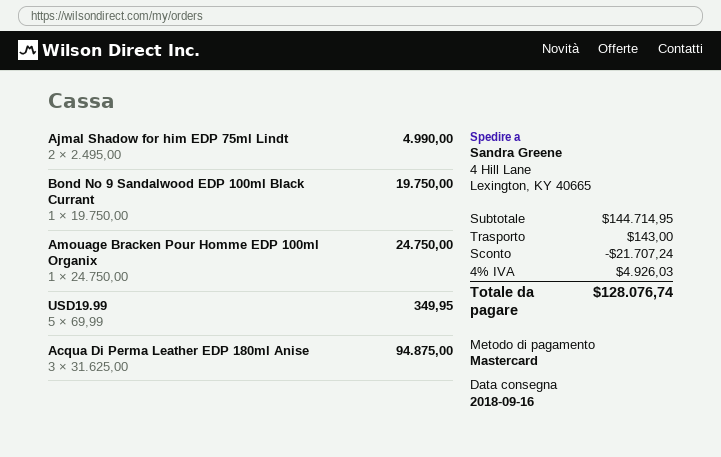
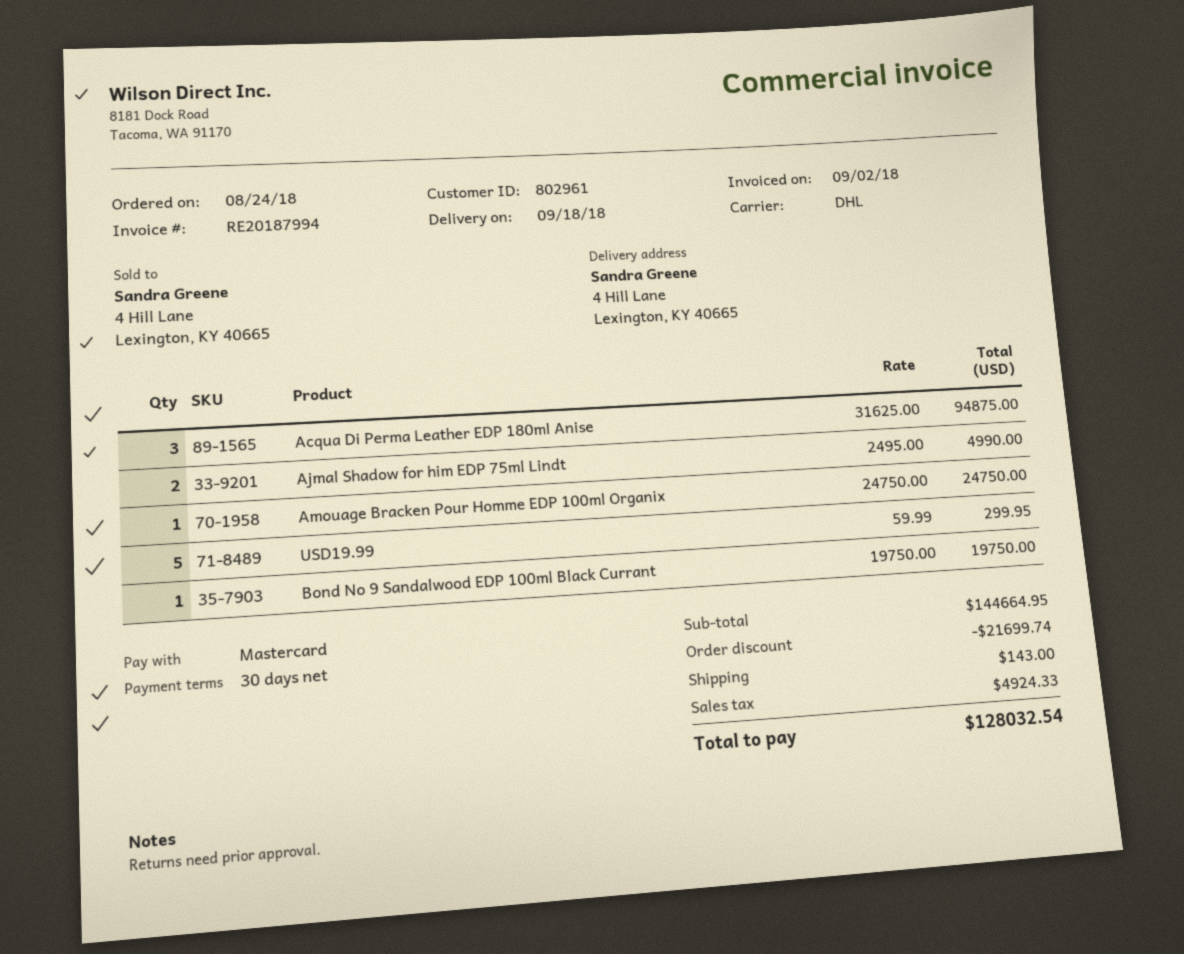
delivery date: 2018-09-16 -> 2018-09-18
USD19.99: 5 x 69.99 = 349.95 -> 5 x 59.99 = 299.95
subtotal: 144714.95 -> 144664.95
discount: 21707.24 -> 21699.74
tax: 4926.03 -> 4924.33
total: 128076.74 -> 128032.54

